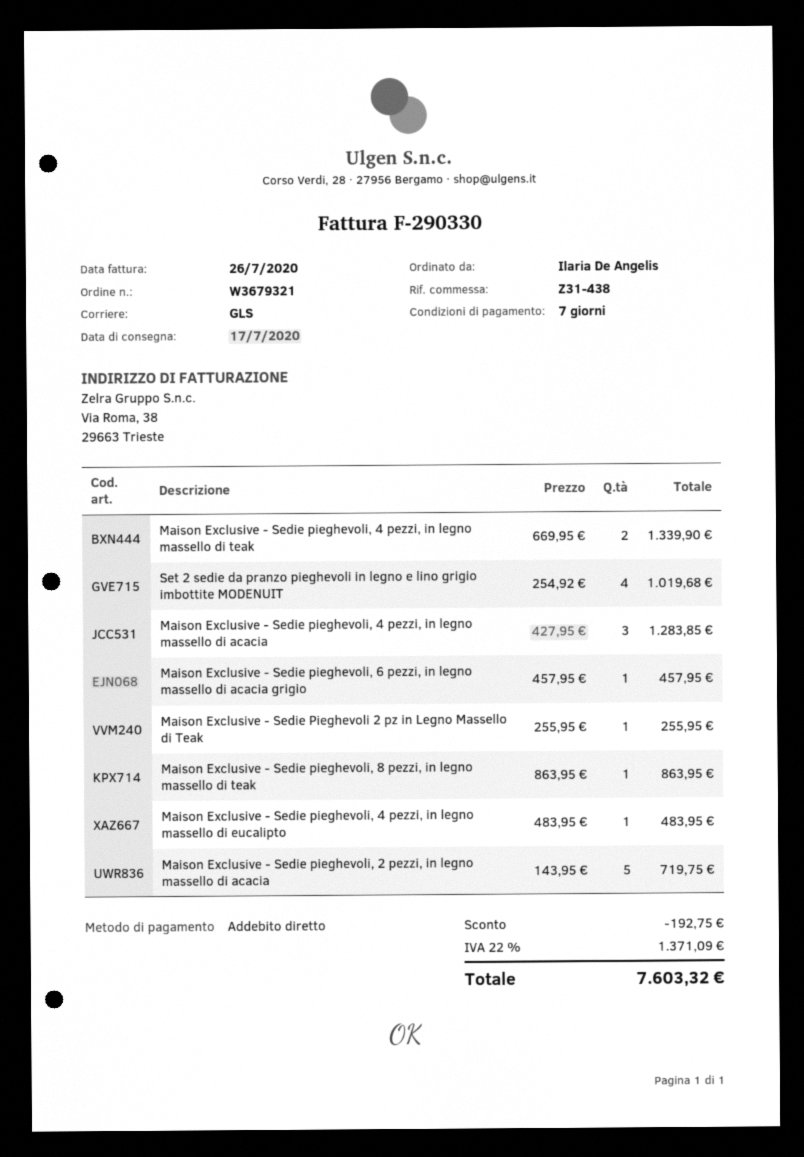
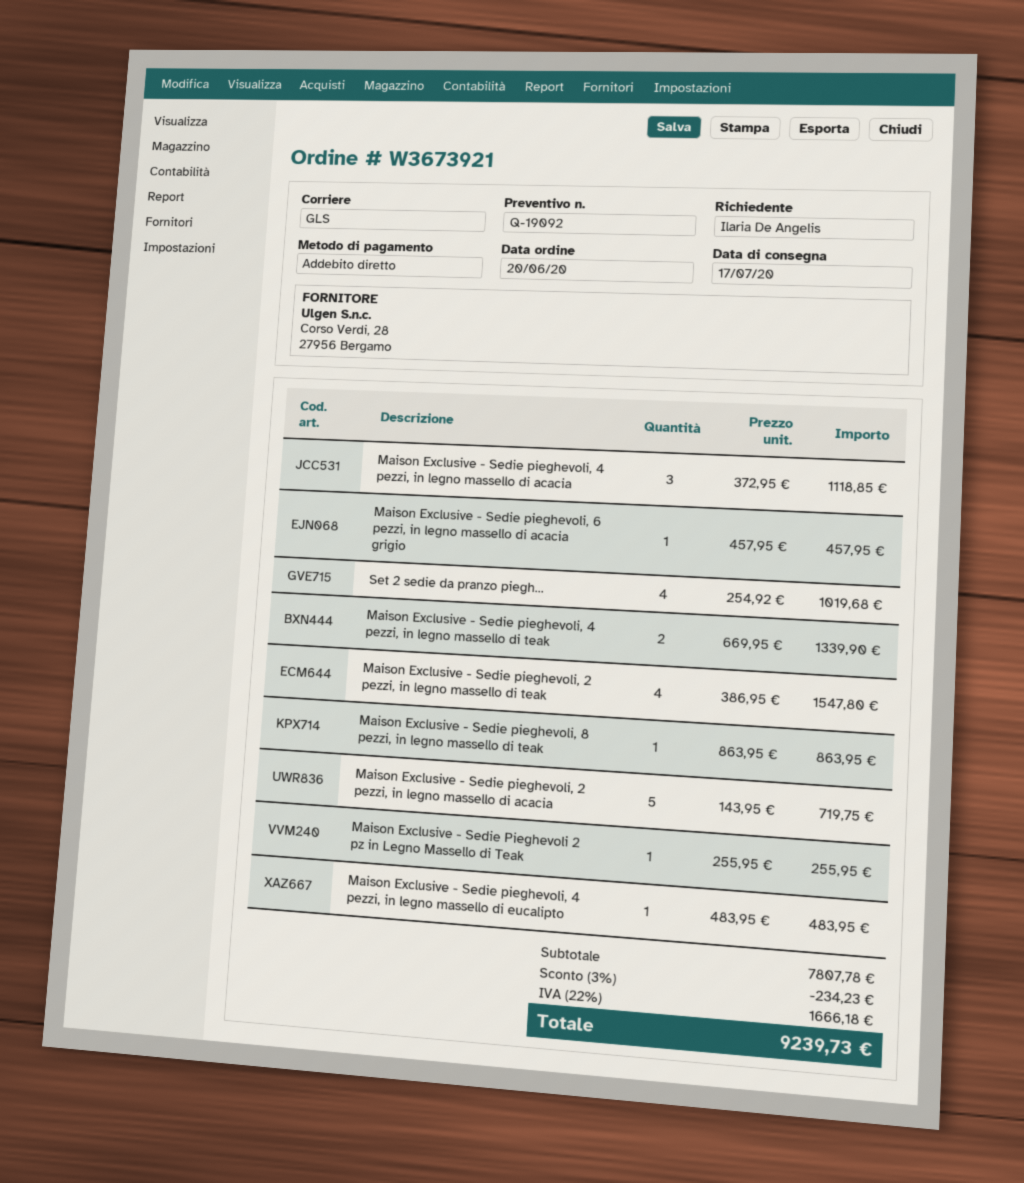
order number: W3679321 -> W3673921
Maison Exclusive - Sedie pieghevoli, 4 pezzi, in legno massello di acacia: 3 x 427.95 = 1283.85 -> 3 x 372.95 = 1118.85
Maison Exclusive - Sedie pieghevoli, 2 pezzi, in legno massello di teak: none -> 4 x 386.95 = 1547.80
discount: 192.75 -> 234.23
tax: 22% = 1371.09 -> 22% = 1666.18
total: 7603.32 -> 9239.73

